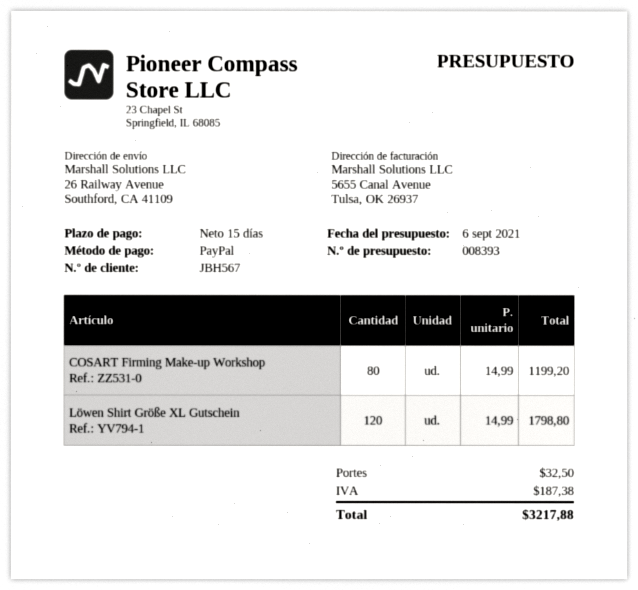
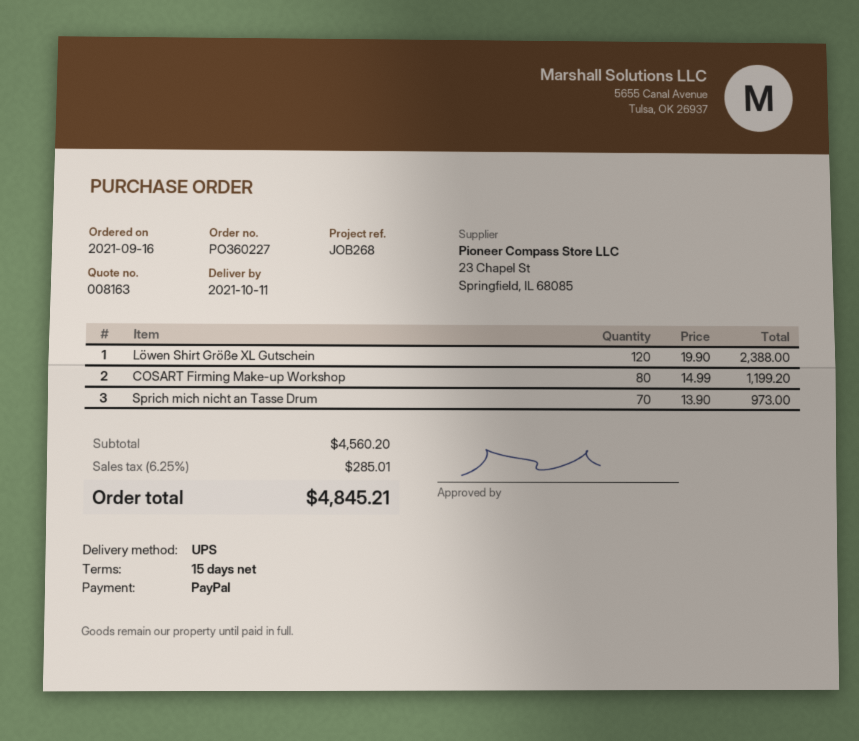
quote number: 008393 -> 008163
Löwen Shirt Größe XL Gutschein: 120 x 14.99 = 1798.80 -> 120 x 19.90 = 2388.00
Sprich mich nicht an Tasse Drum: none -> 70 x 13.90 = 973.00
shipping: 32.50 -> none
tax: 187.38 -> 285.01
total: 3217.88 -> 4845.21

